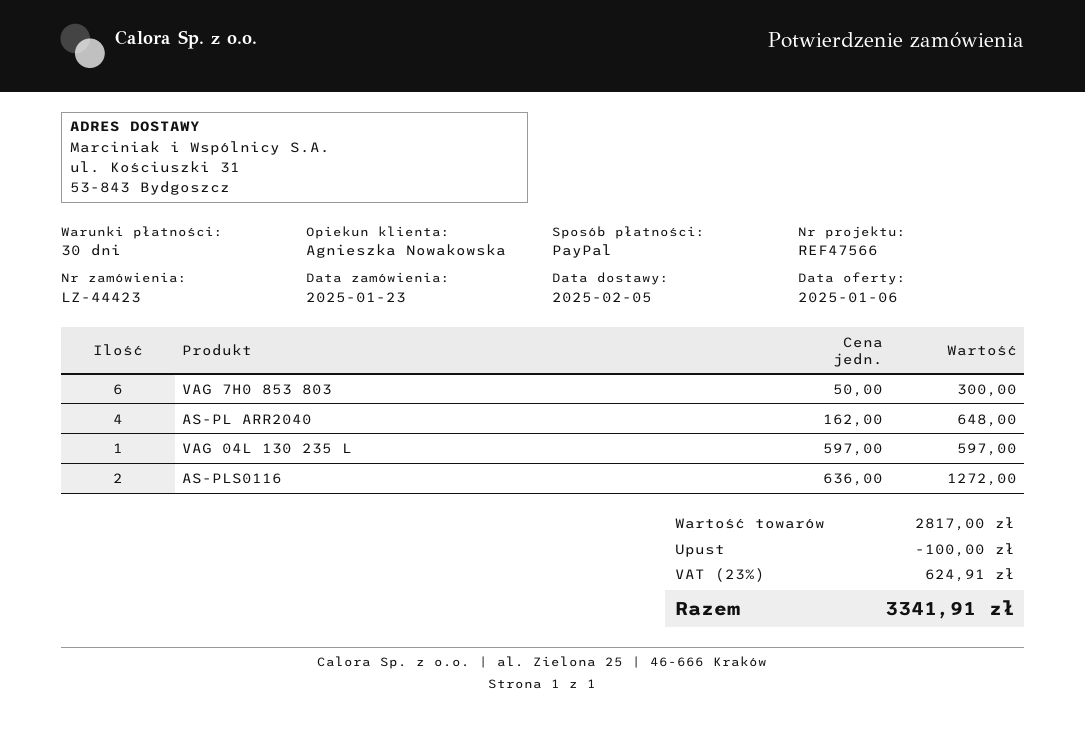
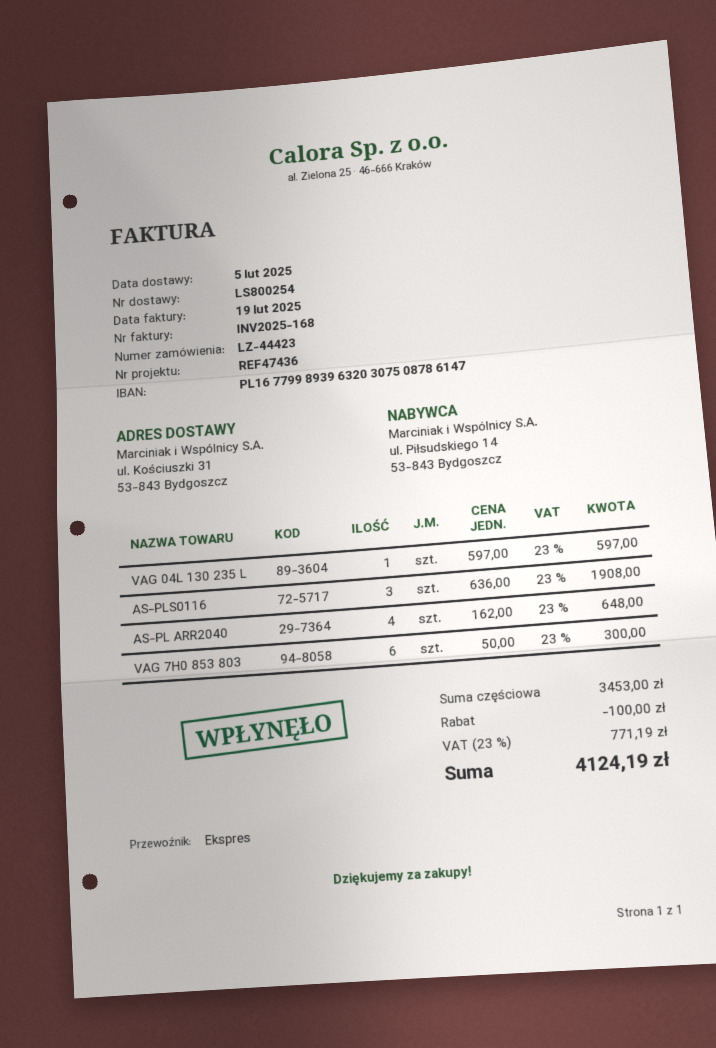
reference: REF47566 -> REF47436
AS-PLS0116: 2 x 636.00 = 1272.00 -> 3 x 636.00 = 1908.00
subtotal: 2817.00 -> 3453.00
tax: 23% = 624.91 -> 23% = 771.19
total: 3341.91 -> 4124.19

